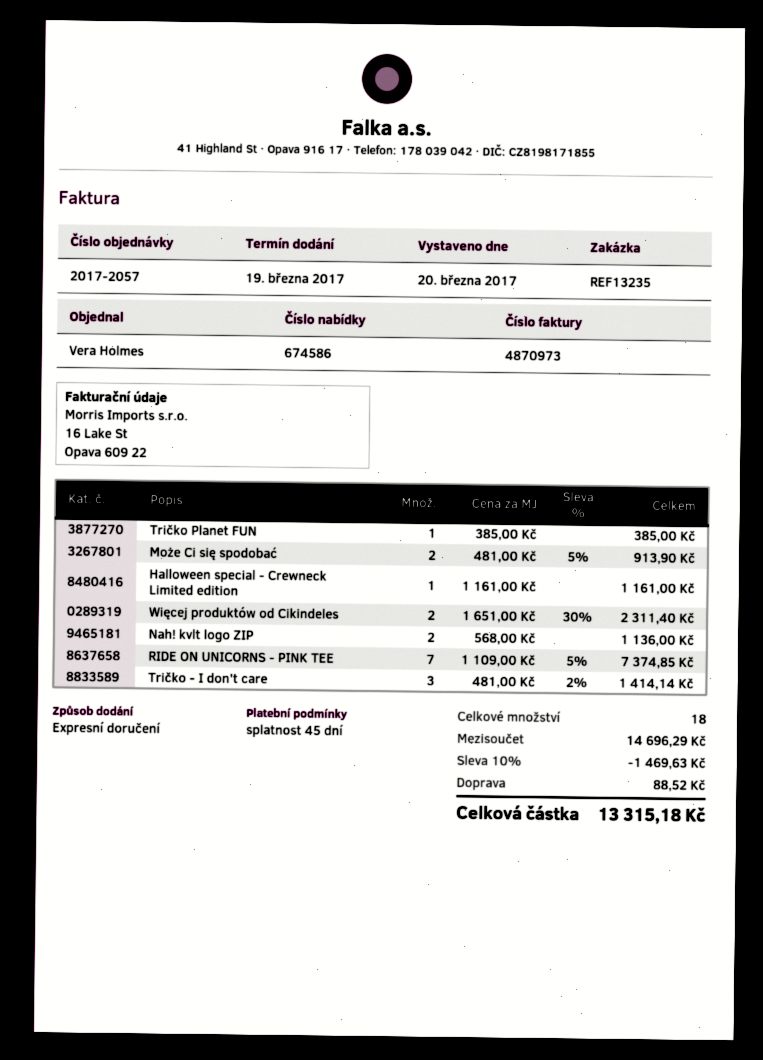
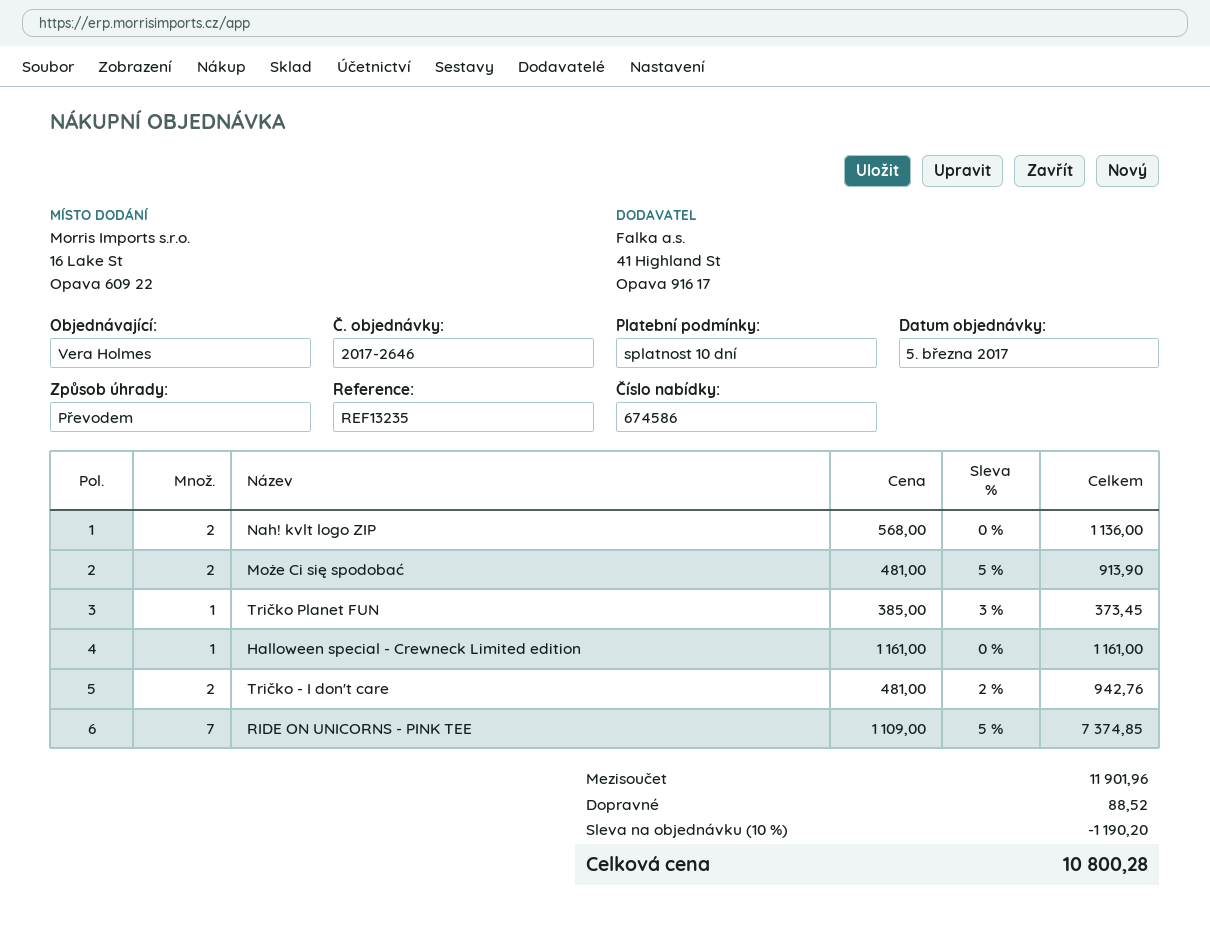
order number: 2017-2057 -> 2017-2646
payment terms: 45 days -> 10 days
Tričko Planet FUN: 1 x 385.00 = 385.00 -> 1 x 385.00 - 3% = 373.45
Więcej produktów od Cikindeles: 2 x 1651.00 - 30% = 2311.40 -> none
Tričko - I don't care: 3 x 481.00 - 2% = 1414.14 -> 2 x 481.00 - 2% = 942.76
subtotal: 14696.29 -> 11901.96
discount: 10% = 1469.63 -> 10% = 1190.20
total: 13315.18 -> 10800.28

